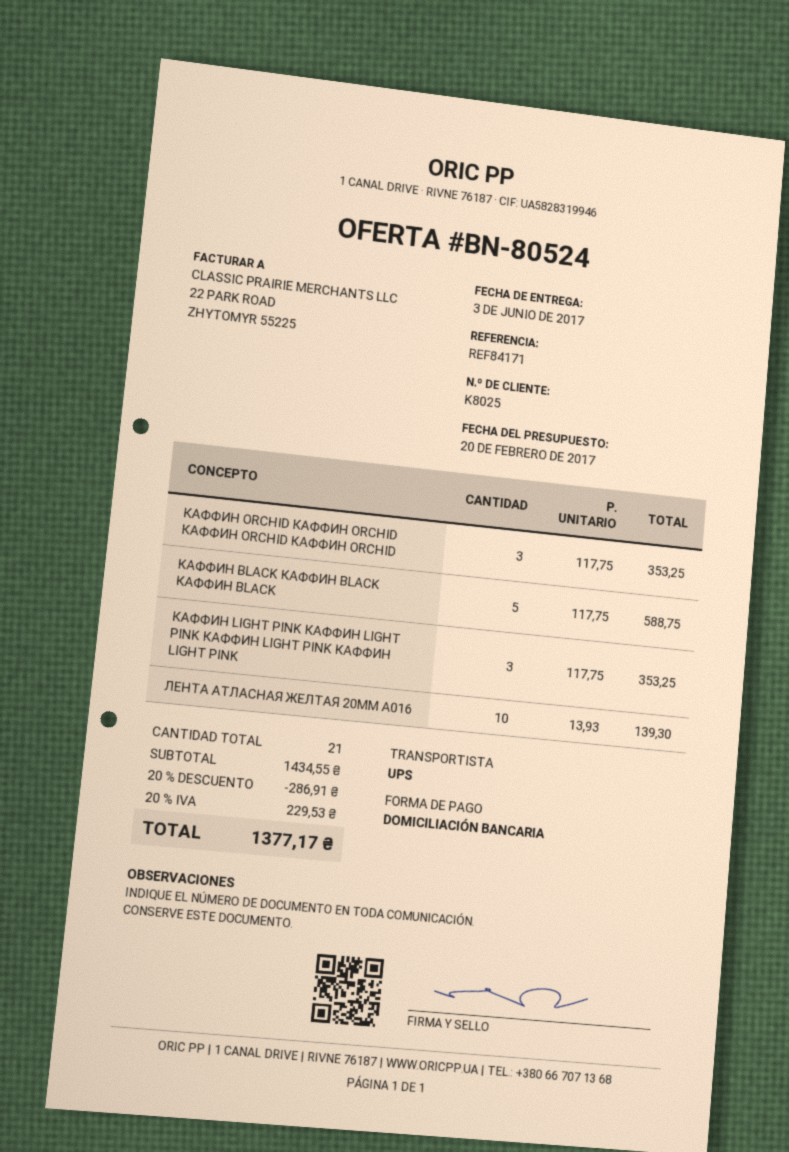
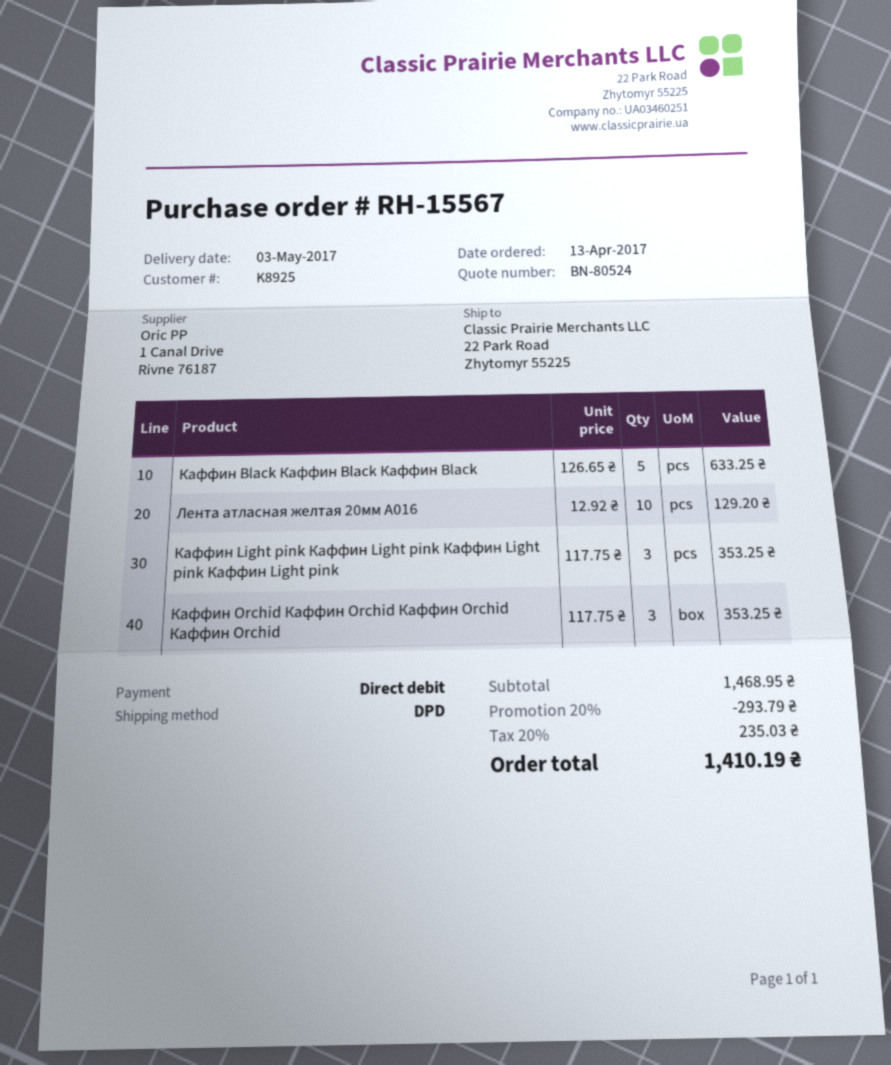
delivery date: 2017-06-03 -> 2017-05-03
customer number: K8025 -> K8925
shipping method: UPS -> DPD
КАФФИН BLACK КАФФИН BLACK КАФФИН BLACK: 5 x 117.75 = 588.75 -> 5 x 126.65 = 633.25
ЛЕНТА АТЛАСНАЯ ЖЕЛТАЯ 20ММ А016: 10 x 13.93 = 139.30 -> 10 x 12.92 = 129.20
subtotal: 1434.55 -> 1468.95
discount: 20% = 286.91 -> 20% = 293.79
tax: 20% = 229.53 -> 20% = 235.03
total: 1377.17 -> 1410.19

